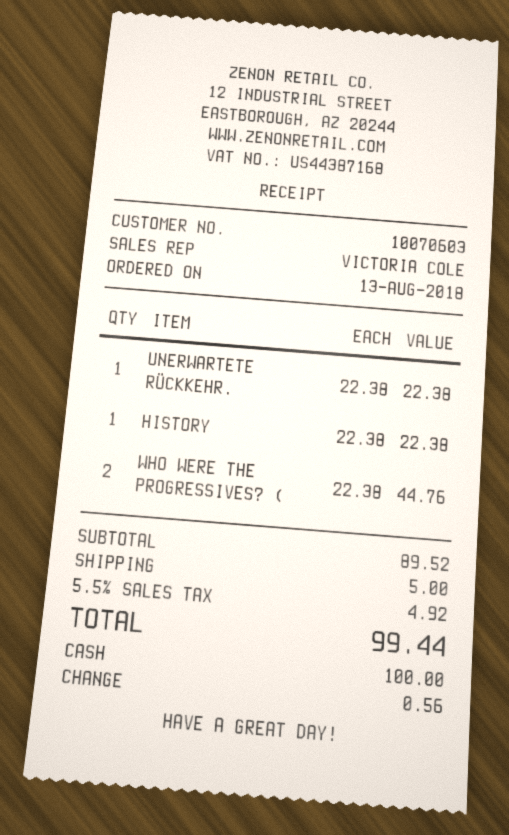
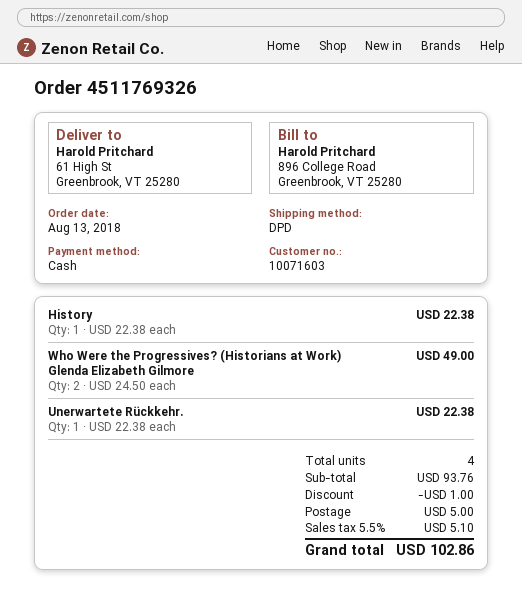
customer number: 10070603 -> 10071603
WHO WERE THE PROGRESSIVES? (: 2 x 22.38 = 44.76 -> 2 x 24.50 = 49.00
subtotal: 89.52 -> 93.76
discount: none -> 1.00
tax: 5.5% = 4.92 -> 5.5% = 5.10
total: 99.44 -> 102.86

